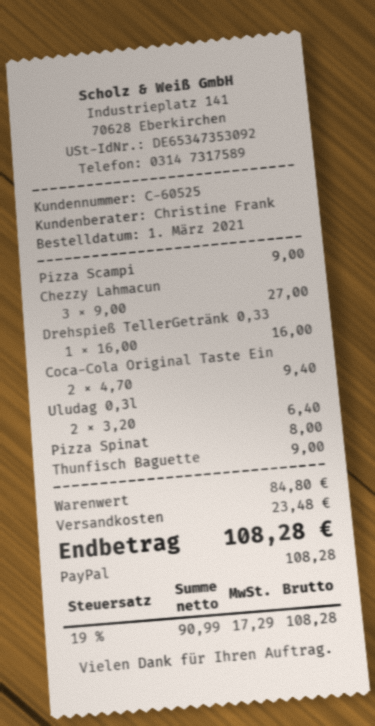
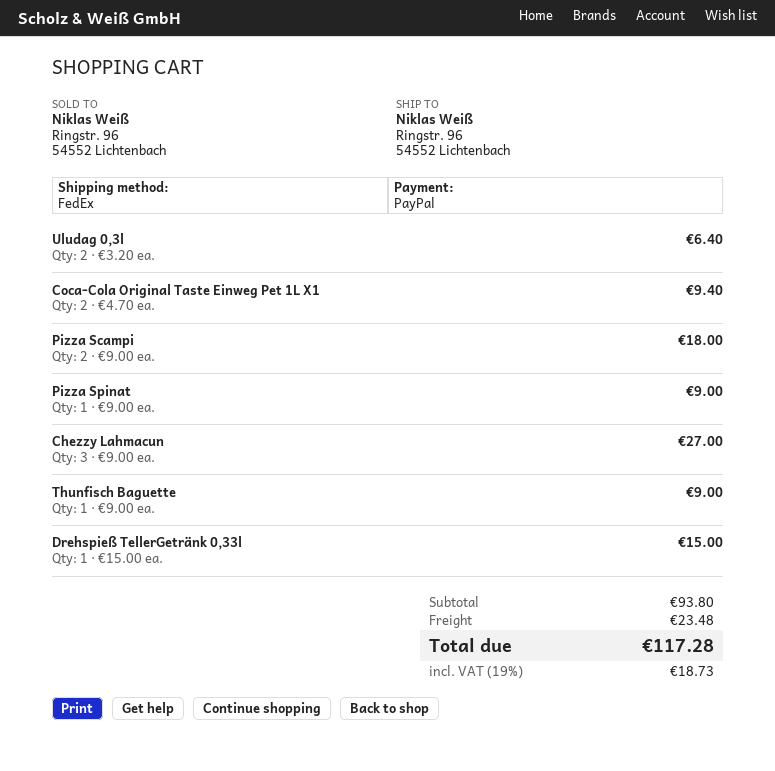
Pizza Scampi: 1 x 9.00 = 9.00 -> 2 x 9.00 = 18.00
Drehspieß TellerGetränk 0,33: 1 x 16.00 = 16.00 -> 1 x 15.00 = 15.00
Pizza Spinat: 1 x 8.00 = 8.00 -> 1 x 9.00 = 9.00
subtotal: 84.80 -> 93.80
tax: 19% = 17.29 -> 19% = 18.73
total: 108.28 -> 117.28

